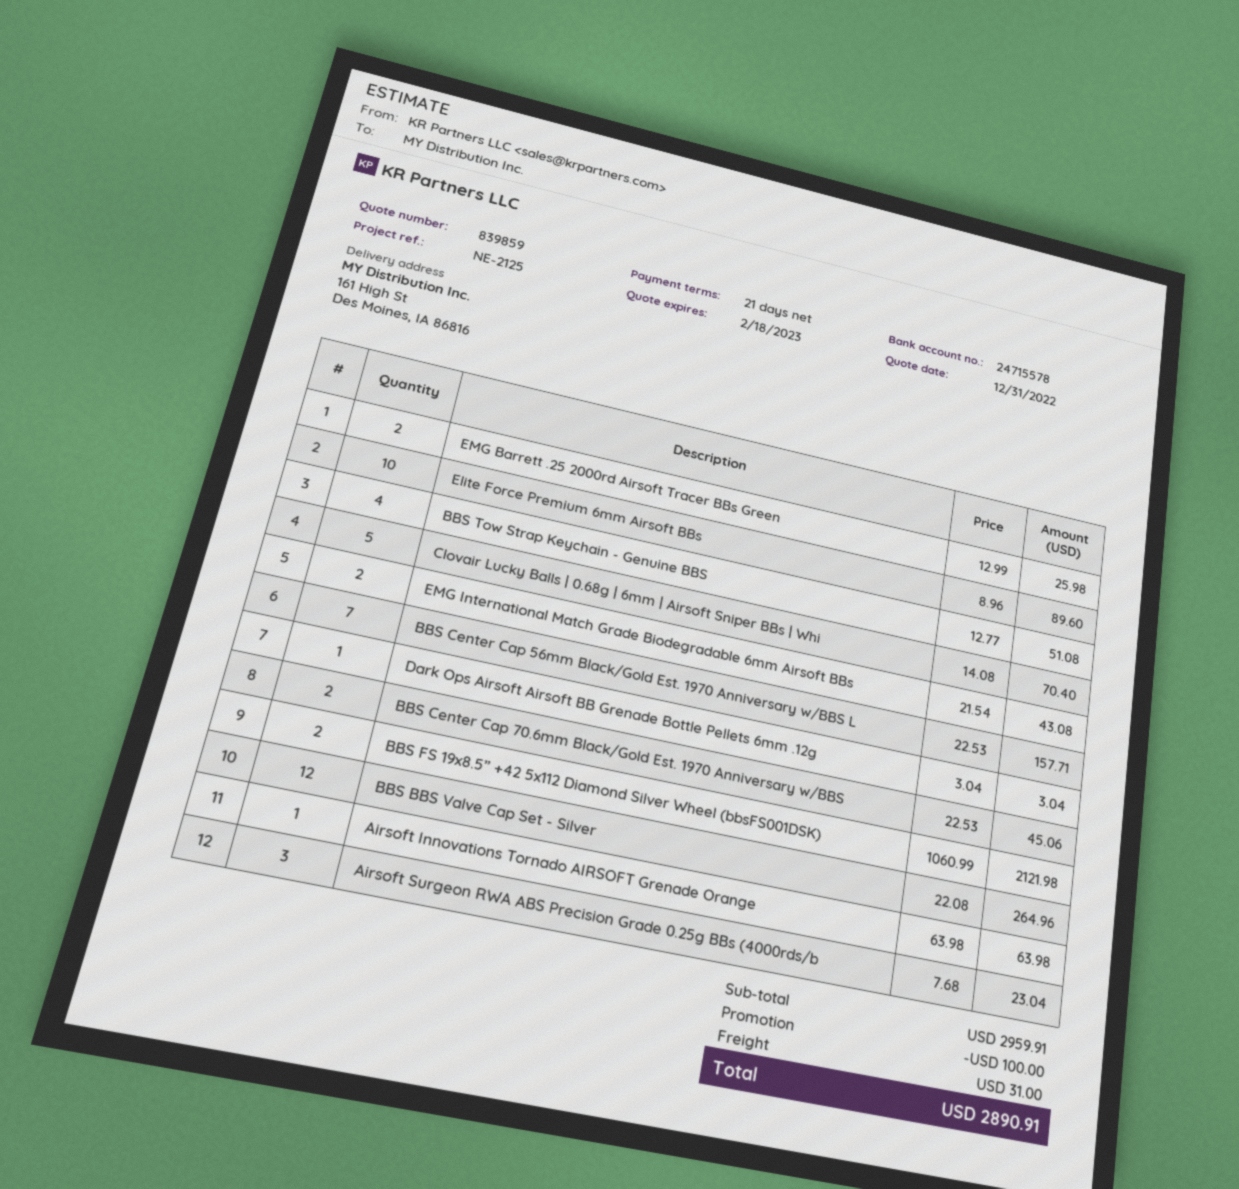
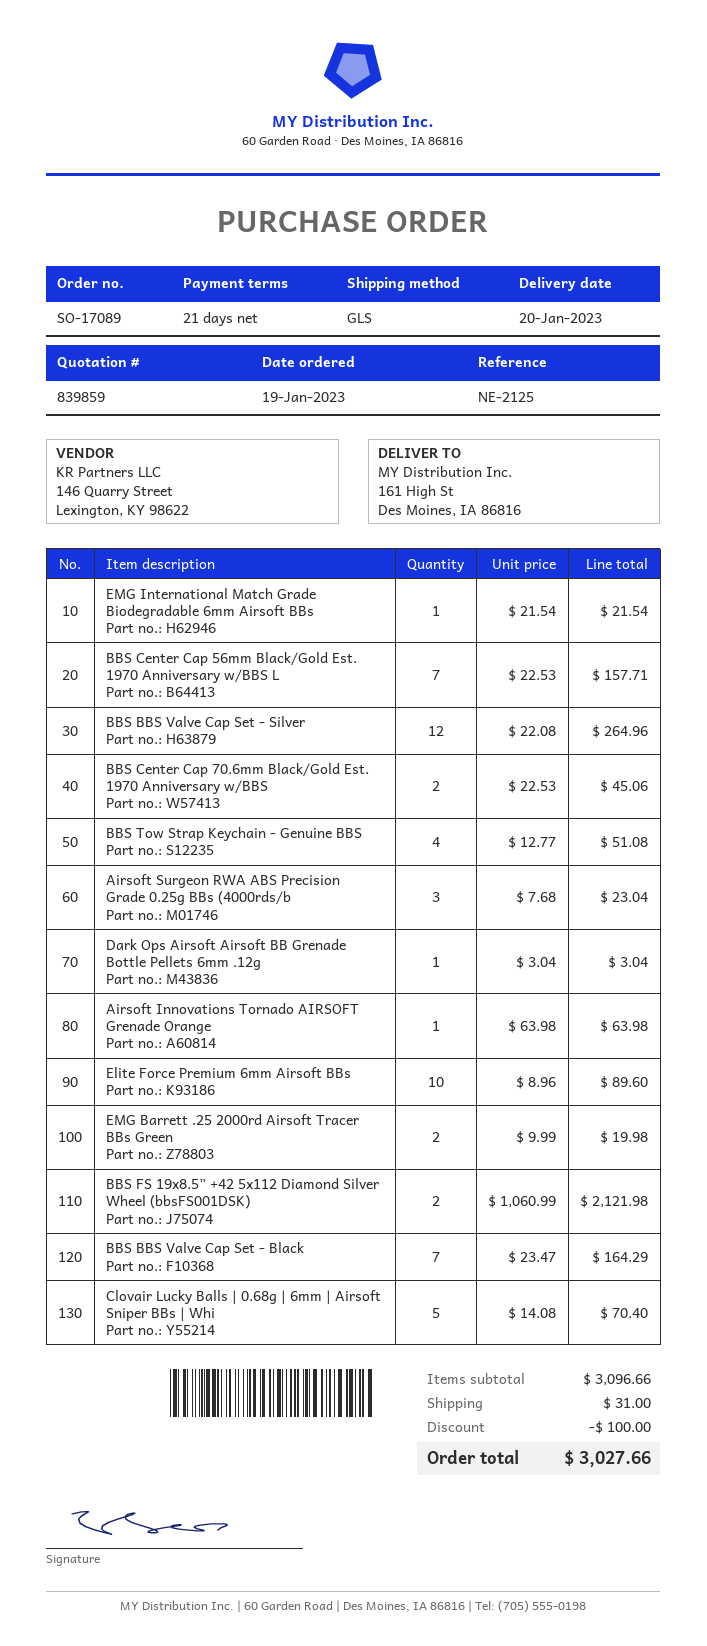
EMG Barrett .25 2000rd Airsoft Tracer BBs Green: 2 x 12.99 = 25.98 -> 2 x 9.99 = 19.98
EMG International Match Grade Biodegradable 6mm Airsoft BBs: 2 x 21.54 = 43.08 -> 1 x 21.54 = 21.54
BBS BBS Valve Cap Set - Black: none -> 7 x 23.47 = 164.29
subtotal: 2959.91 -> 3096.66
total: 2890.91 -> 3027.66

